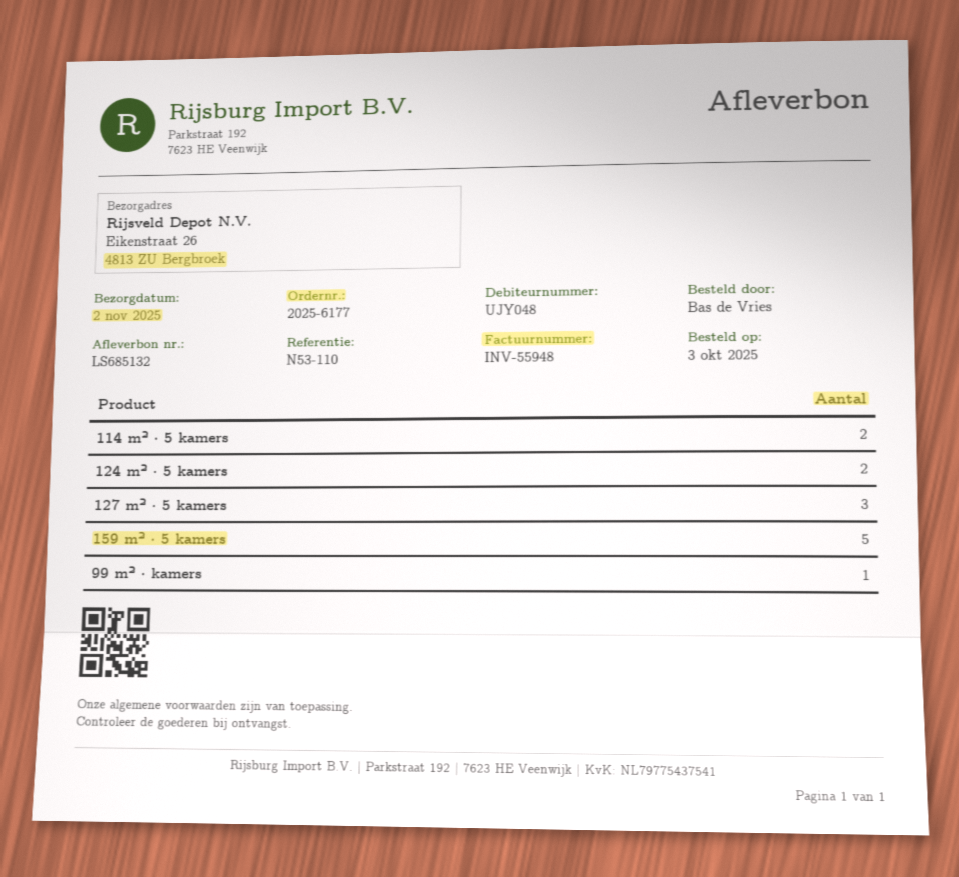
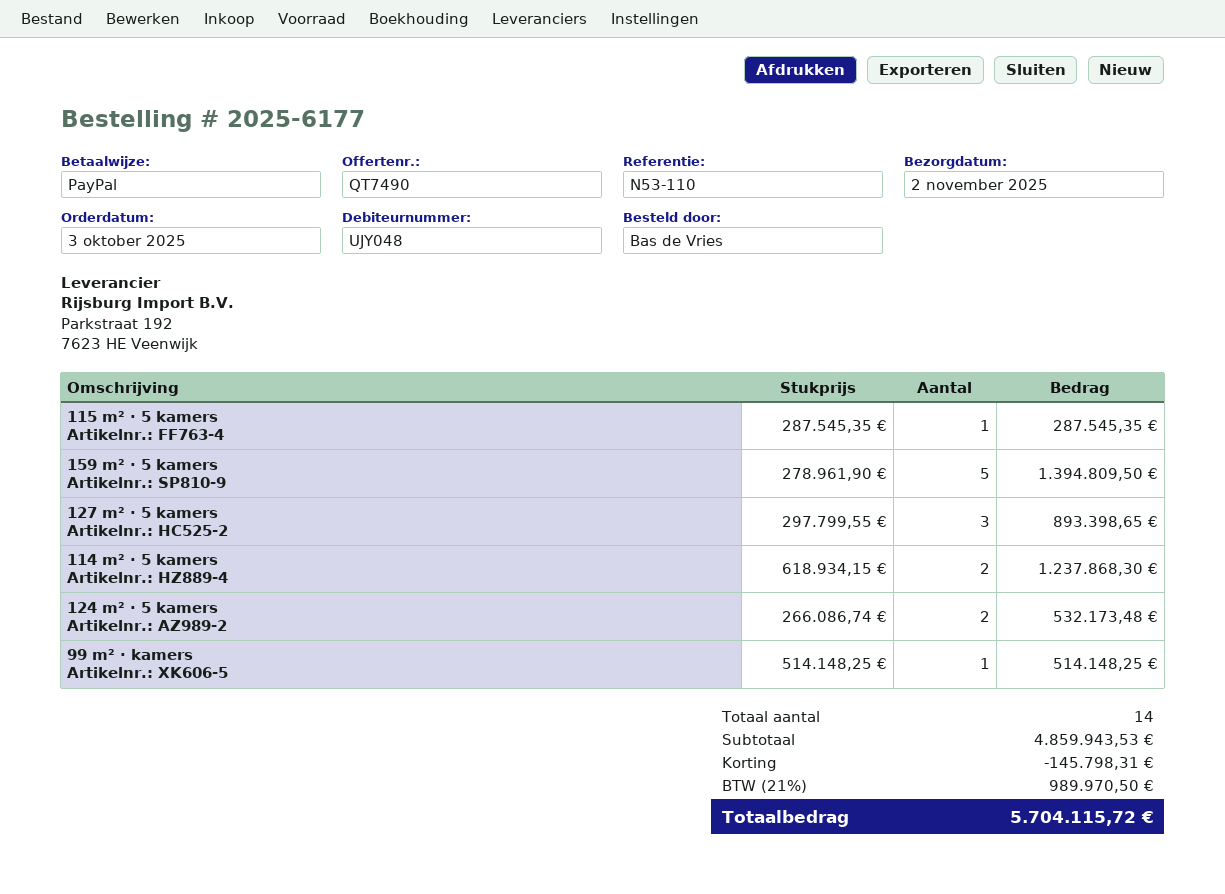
115 m² · 5 kamers: none -> 1

